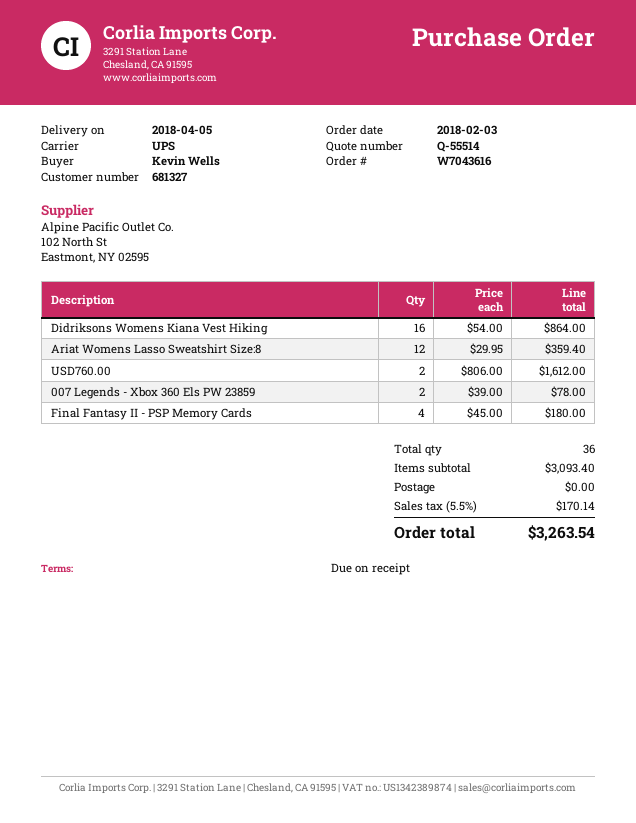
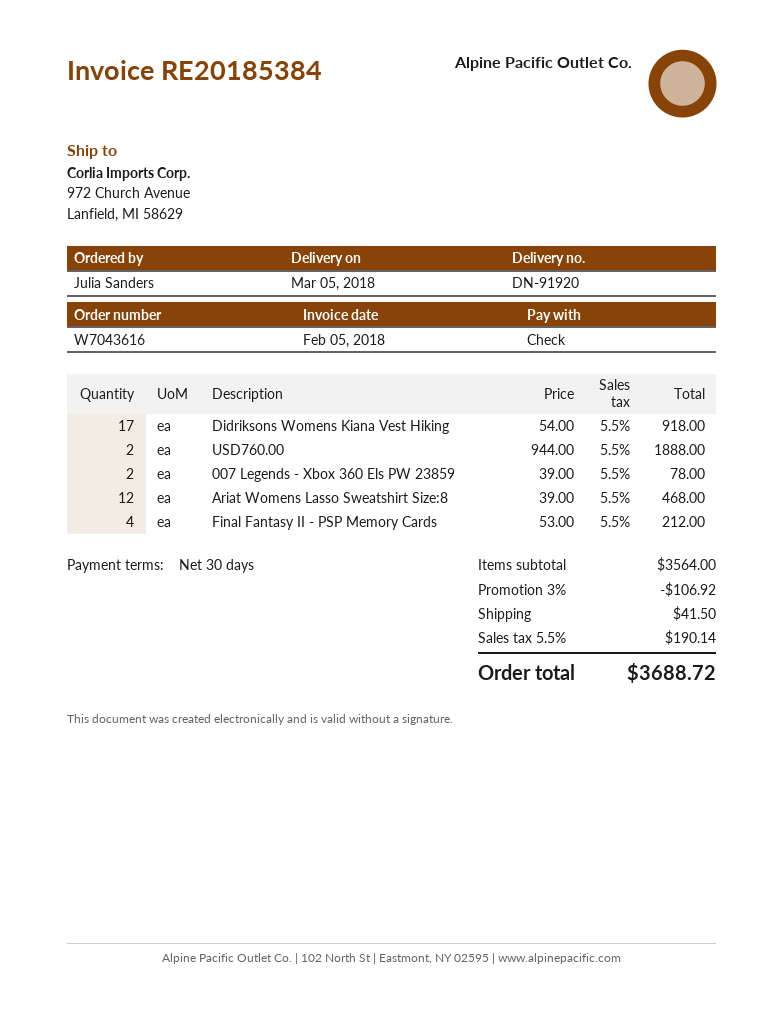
delivery date: 2018-04-05 -> 2018-03-05
payment terms: on receipt -> 30 days
ordered by: Kevin Wells -> Julia Sanders
Didriksons Womens Kiana Vest Hiking: 16 x 54.00 = 864.00 -> 17 x 54.00 = 918.00
Ariat Womens Lasso Sweatshirt Size:8: 12 x 29.95 = 359.40 -> 12 x 39.00 = 468.00
USD760.00: 2 x 806.00 = 1612.00 -> 2 x 944.00 = 1888.00
Final Fantasy II - PSP Memory Cards: 4 x 45.00 = 180.00 -> 4 x 53.00 = 212.00
subtotal: 3093.40 -> 3564.00
discount: none -> 3% = 106.92
shipping: 0.00 -> 41.50
tax: 5.5% = 170.14 -> 5.5% = 190.14
total: 3263.54 -> 3688.72

